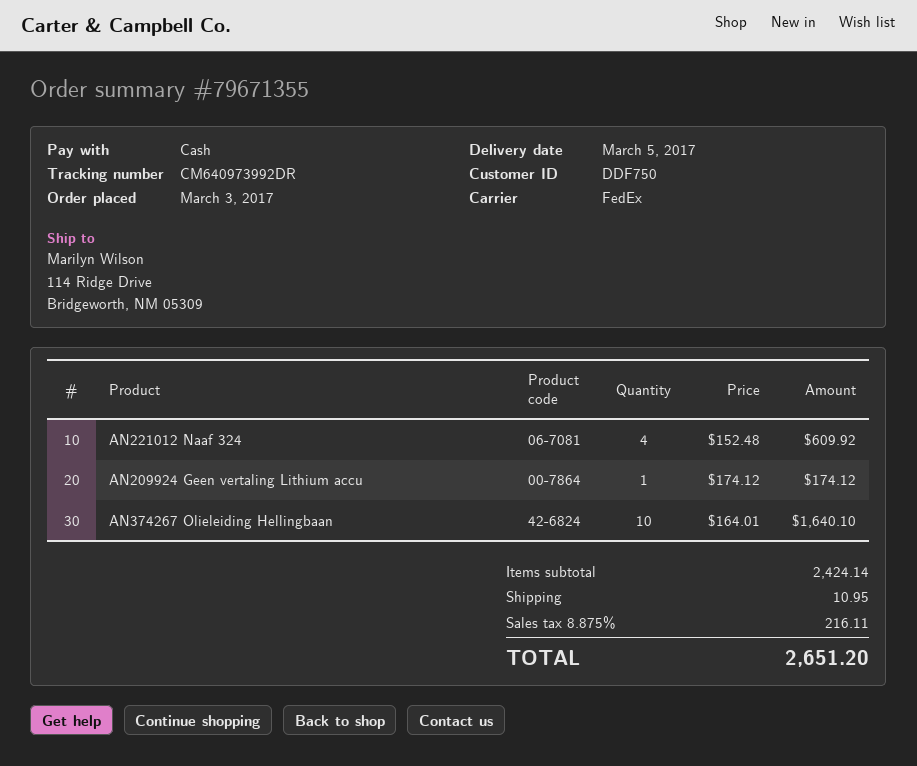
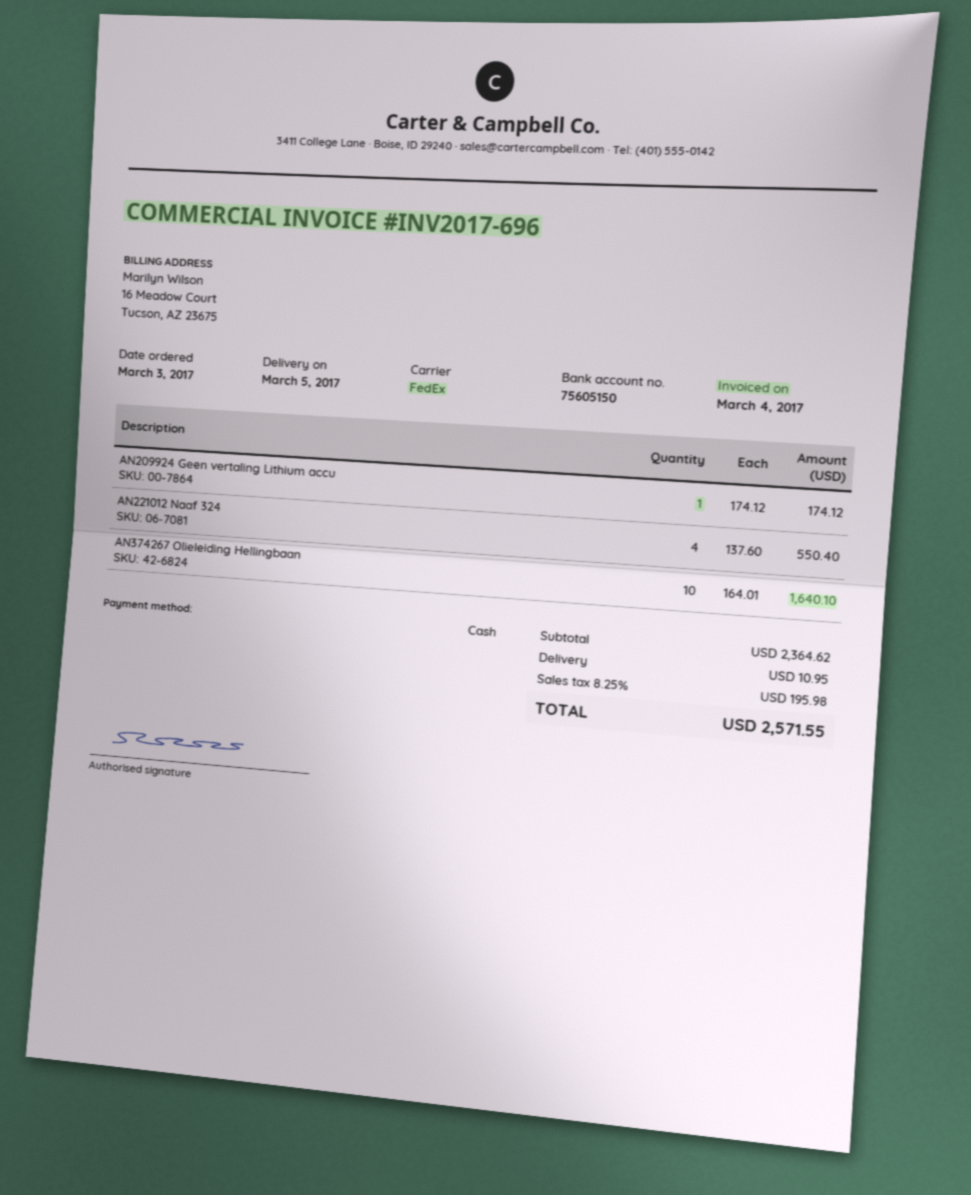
AN221012 Naaf 324: 4 x 152.48 = 609.92 -> 4 x 137.60 = 550.40
subtotal: 2424.14 -> 2364.62
tax: 8.875% = 216.11 -> 8.25% = 195.98
total: 2651.20 -> 2571.55

